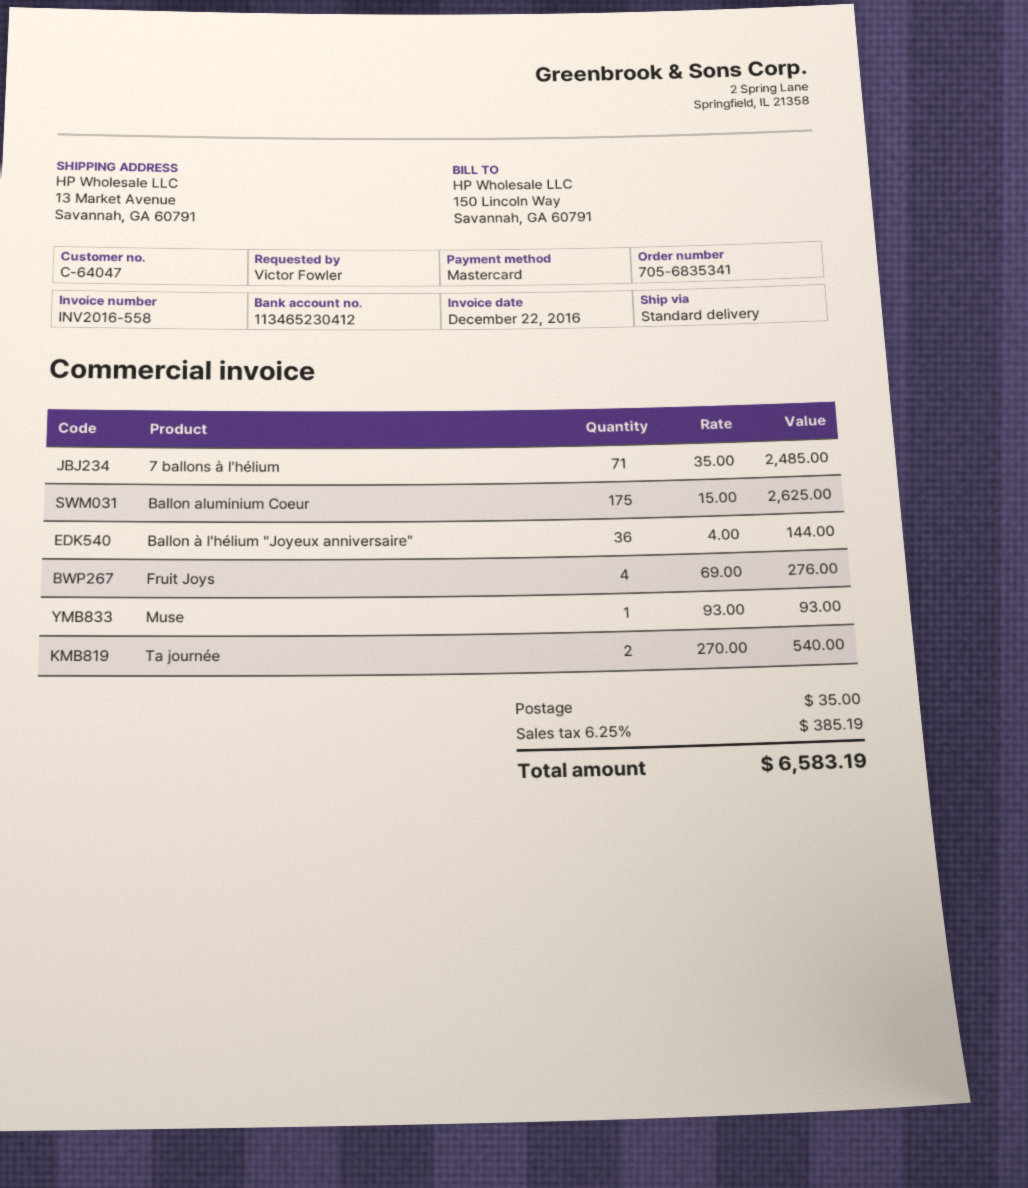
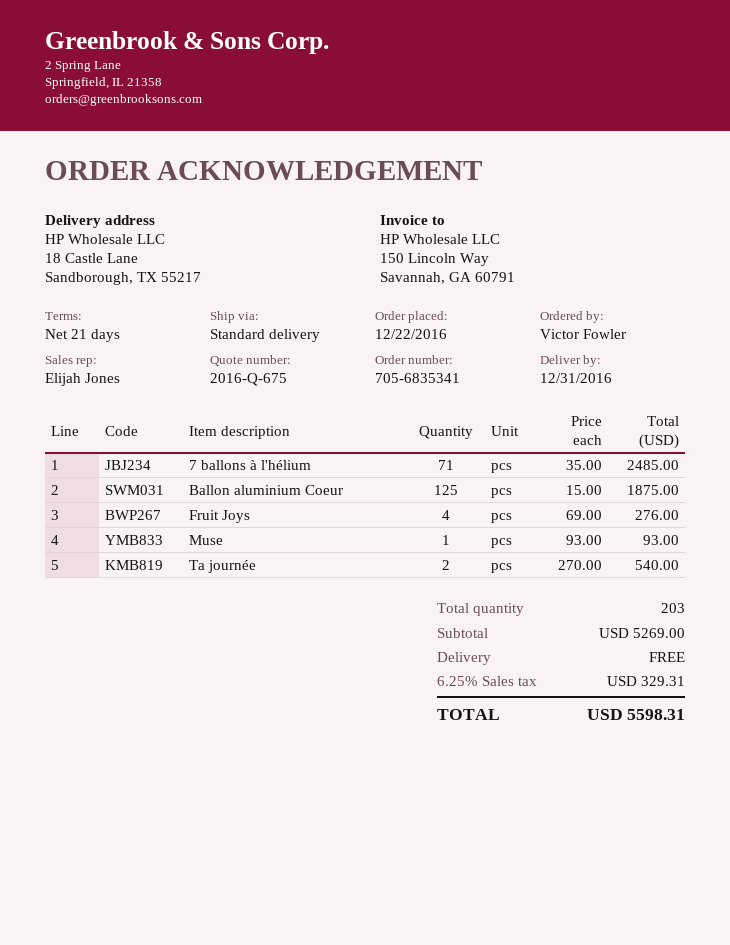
ship to: 13 Market Avenue, Savannah, GA 60791 -> 18 Castle Lane, Sandborough, TX 55217
Ballon aluminium Coeur: 175 x 15.00 = 2625.00 -> 125 x 15.00 = 1875.00
Ballon à l'hélium "Joyeux anniversaire": 36 x 4.00 = 144.00 -> none
shipping: 35.00 -> 0.00
tax: 6.25% = 385.19 -> 6.25% = 329.31
total: 6583.19 -> 5598.31

